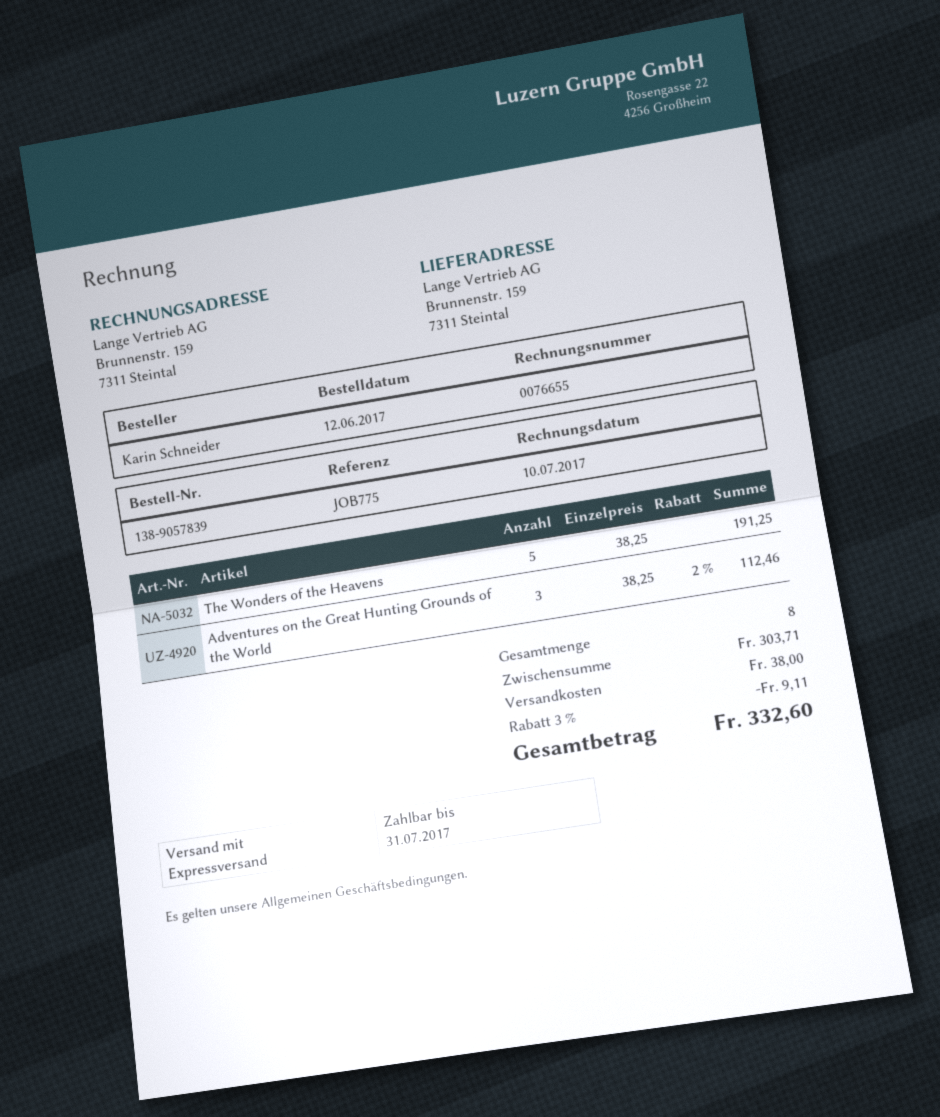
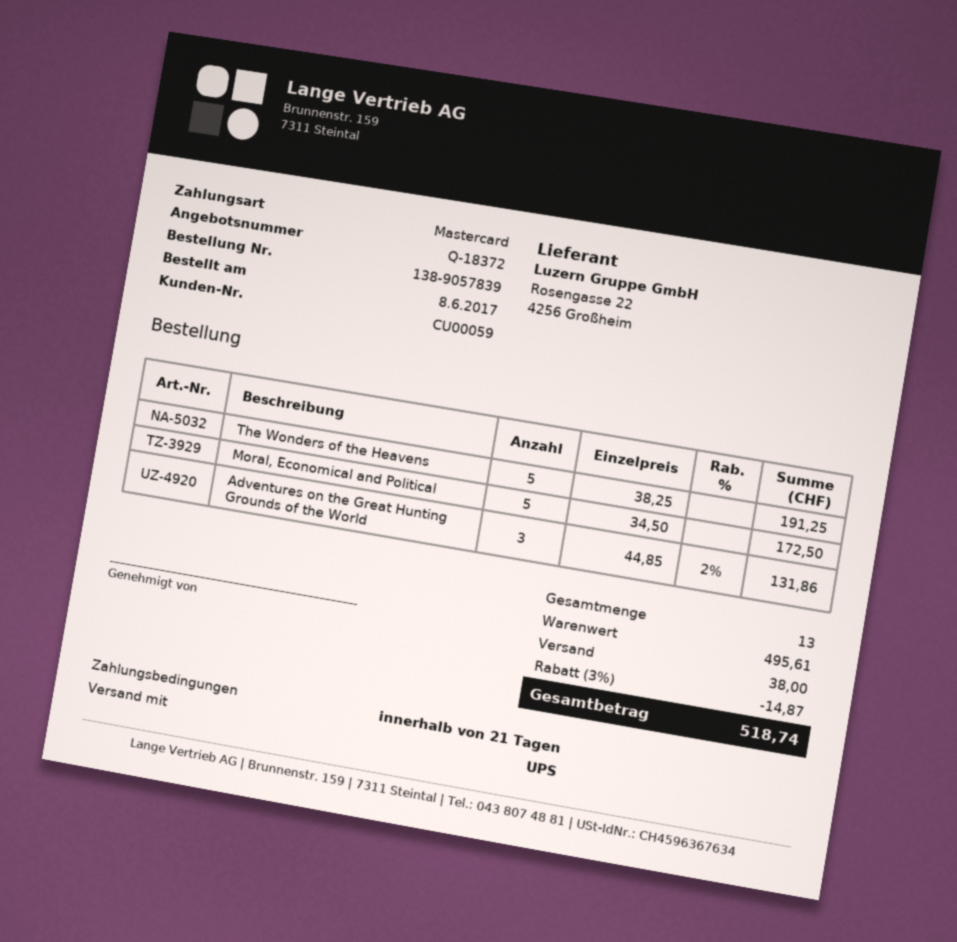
order date: 2017-06-12 -> 2017-06-08
shipping method: express -> UPS
Adventures on the Great Hunting Grounds of the World: 3 x 38.25 - 2% = 112.46 -> 3 x 44.85 - 2% = 131.86
Moral, Economical and Political: none -> 5 x 34.50 = 172.50
total quantity: 8 -> 13
subtotal: 303.71 -> 495.61
discount: 3% = 9.11 -> 3% = 14.87
total: 332.60 -> 518.74

